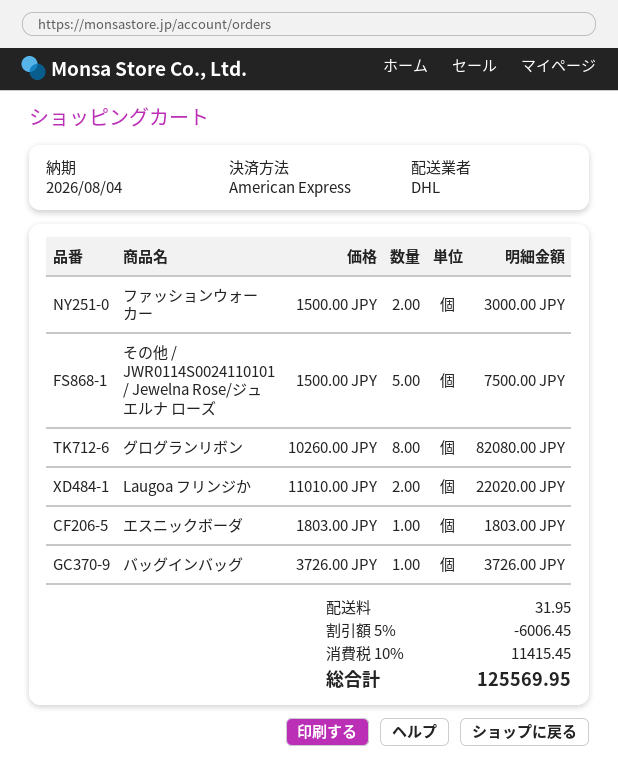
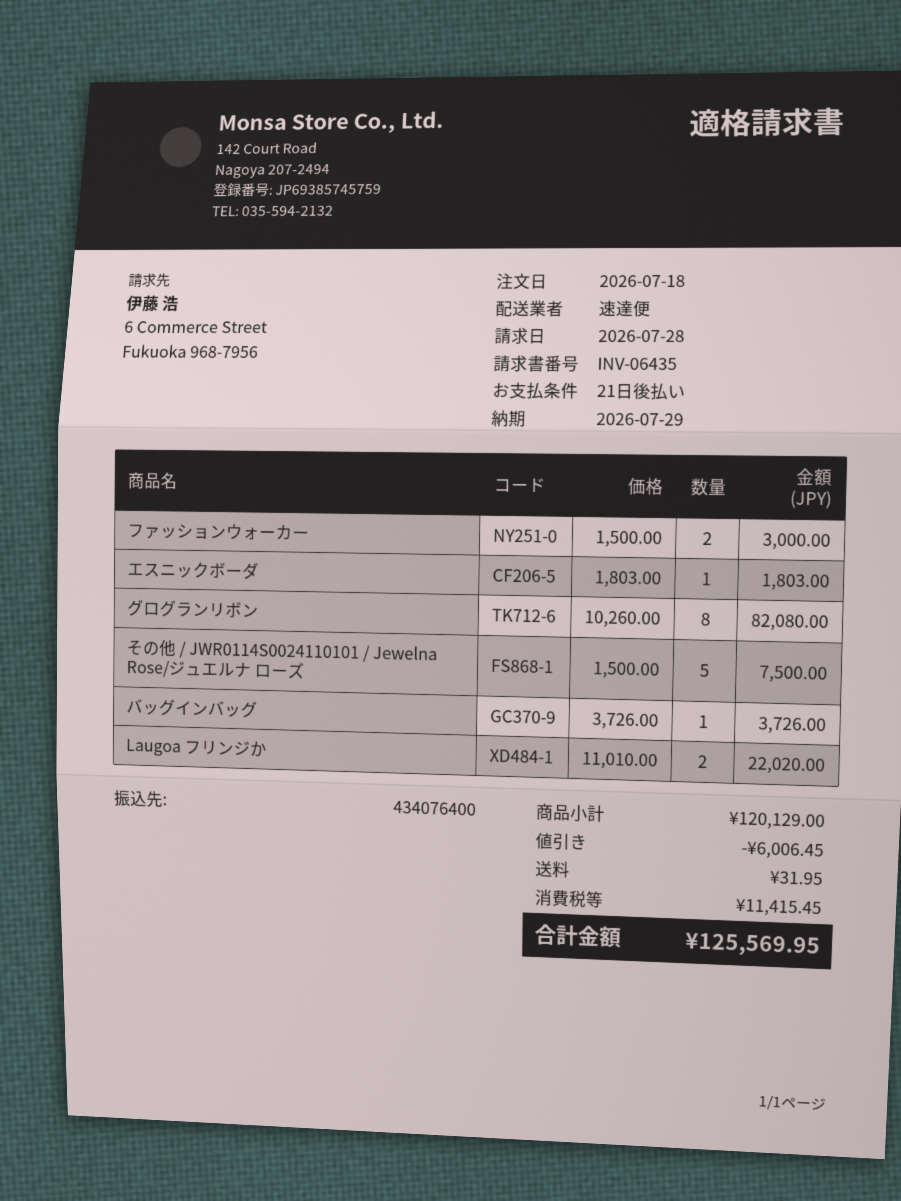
delivery date: 2026-08-04 -> 2026-07-29
shipping method: DHL -> express

